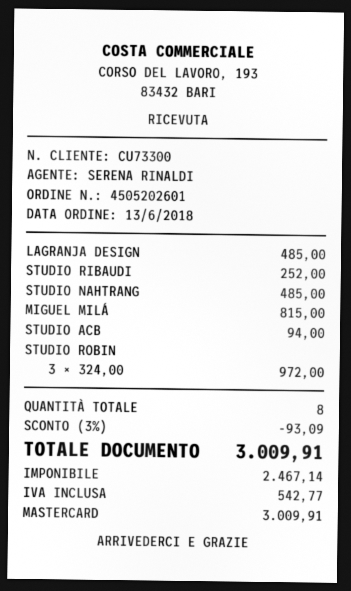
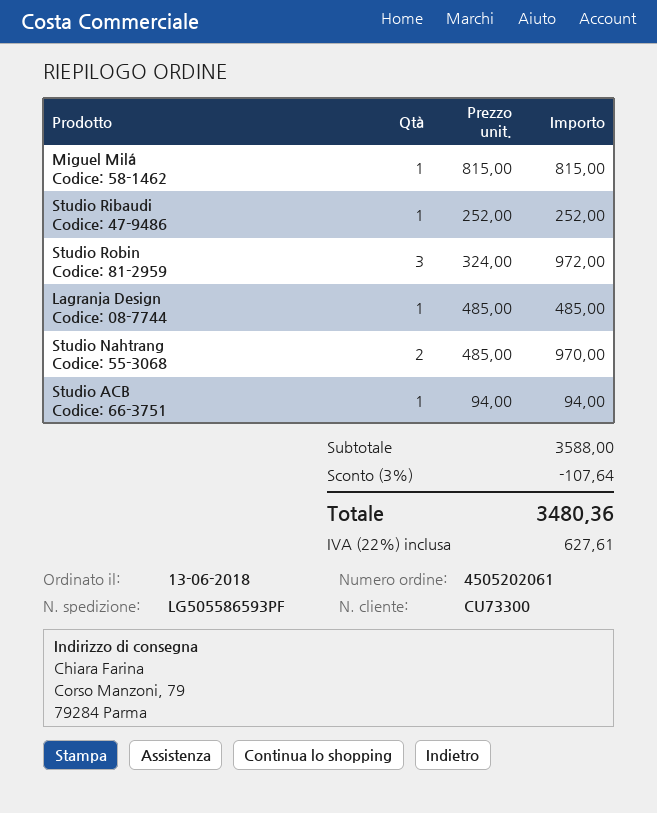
order number: 4505202601 -> 4505202061
STUDIO NAHTRANG: 1 x 485.00 = 485.00 -> 2 x 485.00 = 970.00
discount: 3% = 93.09 -> 3% = 107.64
tax: 542.77 -> 627.61
total: 3009.91 -> 3480.36

